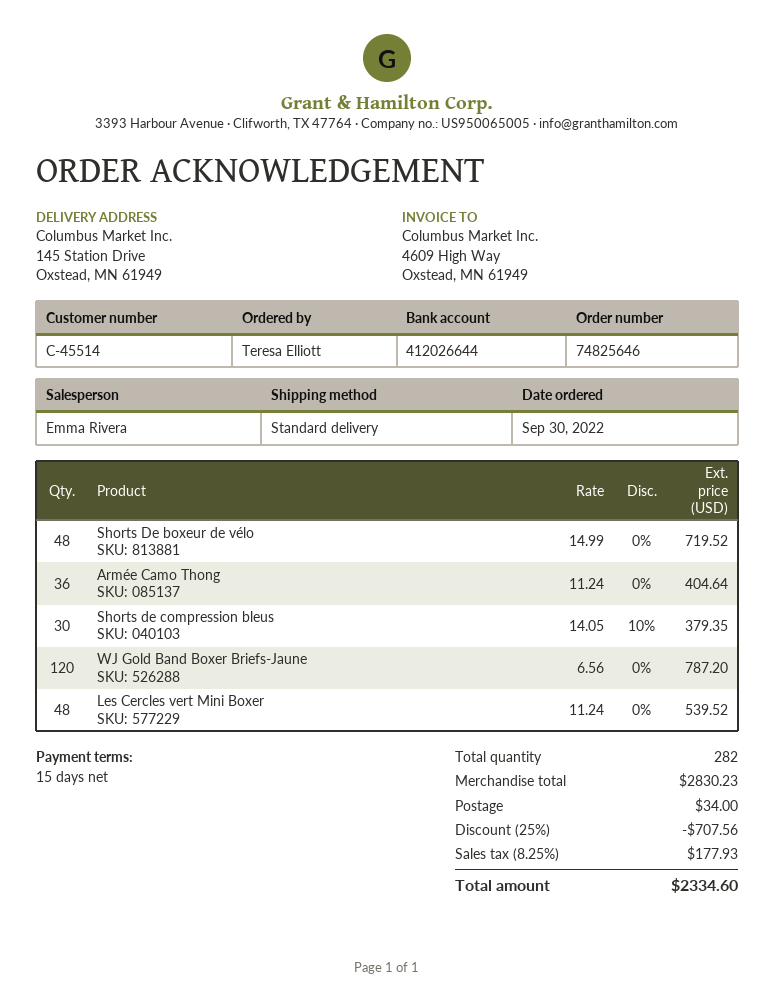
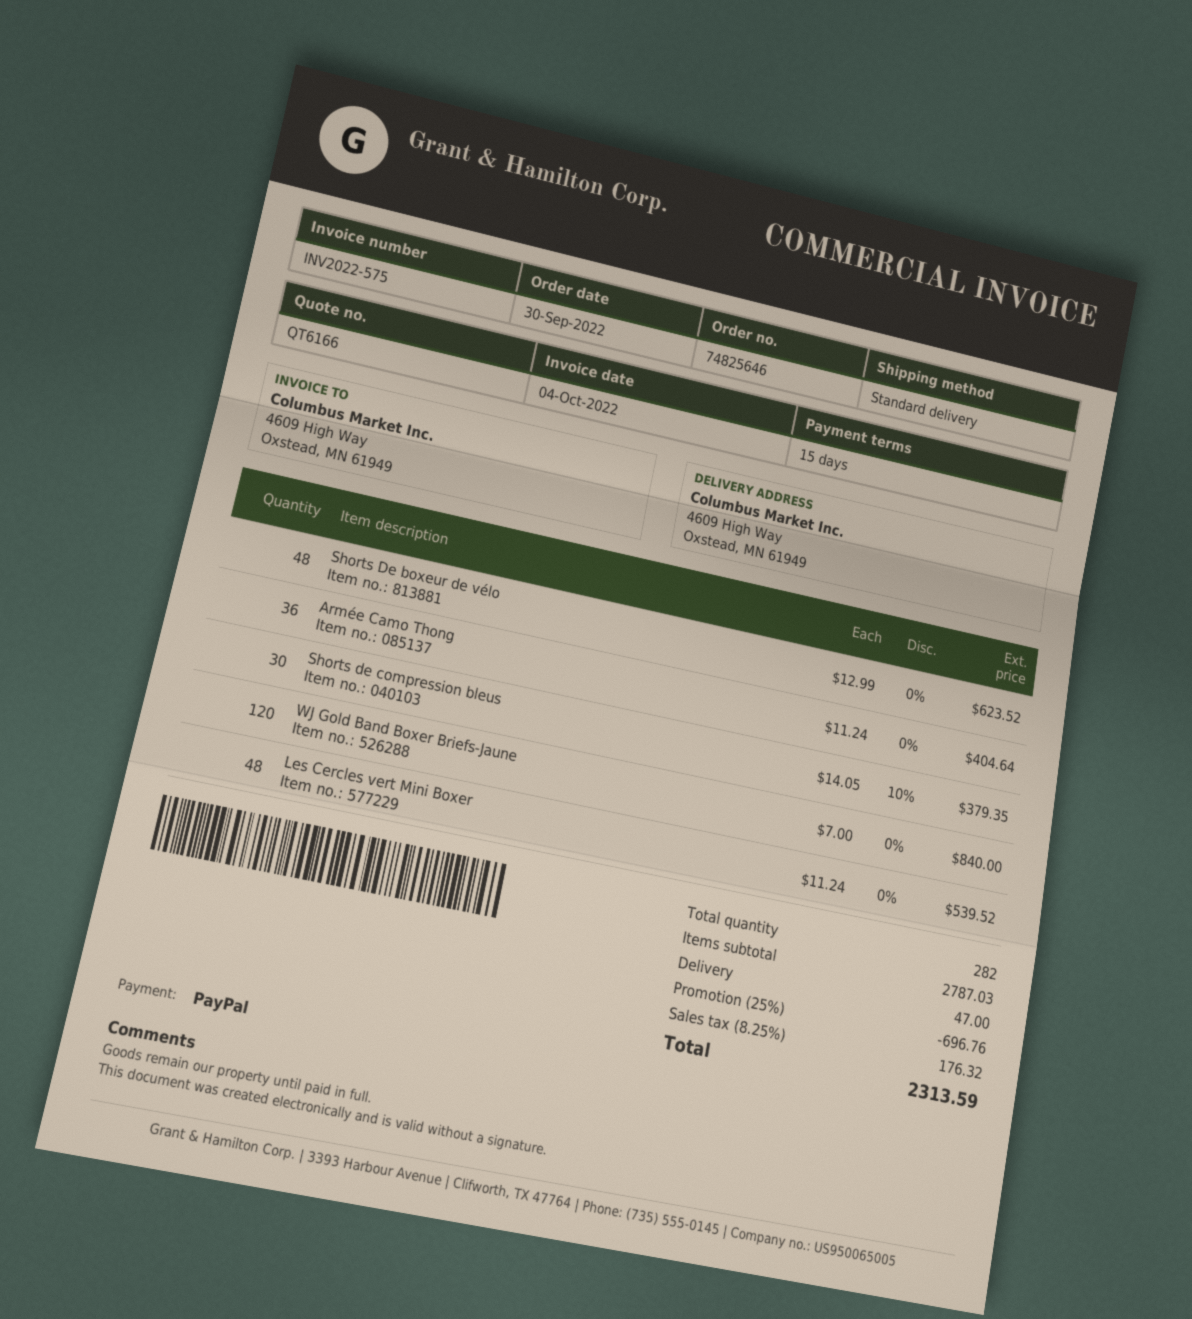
ship to: 145 Station Drive, Oxstead, MN 61949 -> 4609 High Way, Oxstead, MN 61949
Shorts De boxeur de vélo: 48 x 14.99 = 719.52 -> 48 x 12.99 = 623.52
WJ Gold Band Boxer Briefs-Jaune: 120 x 6.56 = 787.20 -> 120 x 7.00 = 840.00
subtotal: 2830.23 -> 2787.03
discount: 25% = 707.56 -> 25% = 696.76
shipping: 34.00 -> 47.00
tax: 8.25% = 177.93 -> 8.25% = 176.32
total: 2334.60 -> 2313.59

